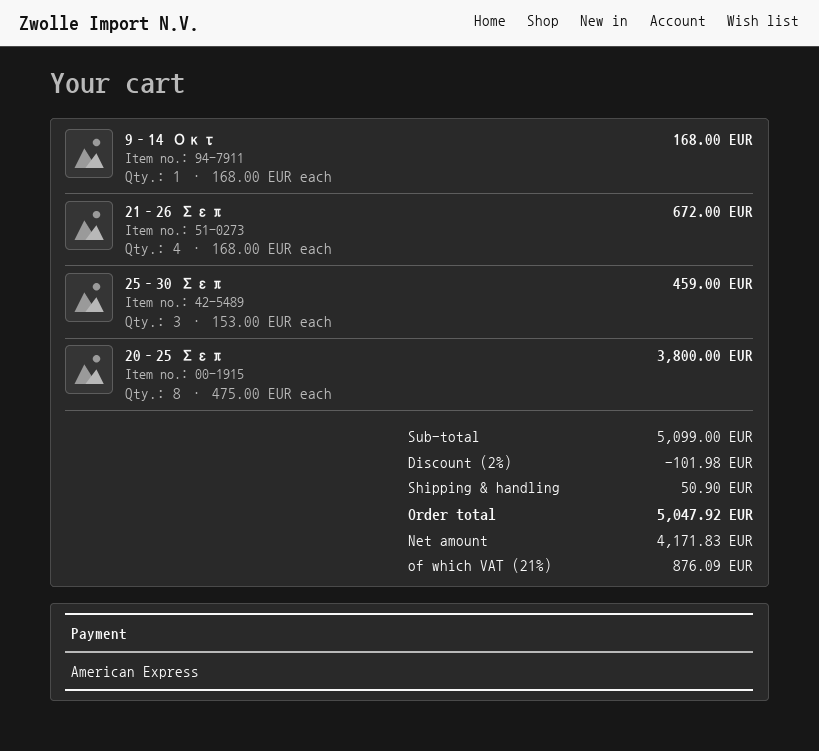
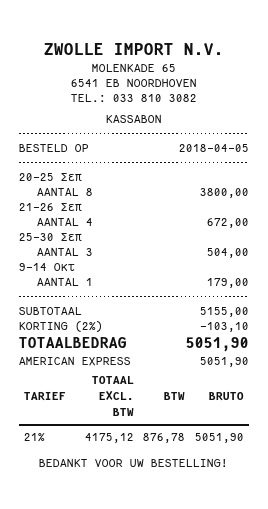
9–14 Οκτ: 1 for 168.00 -> 1 for 179.00
25–30 Σεπ: 3 for 459.00 -> 3 for 504.00
subtotal: 5099.00 -> 5155.00
discount: 2% = 101.98 -> 2% = 103.10
shipping: 50.90 -> none
net: 4171.83 -> 4175.12
tax: 21% = 876.09 -> 21% = 876.78
total: 5047.92 -> 5051.90

